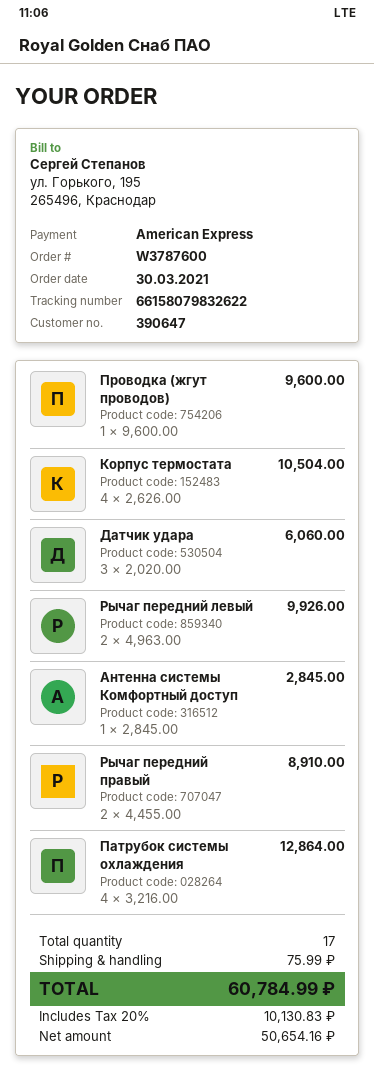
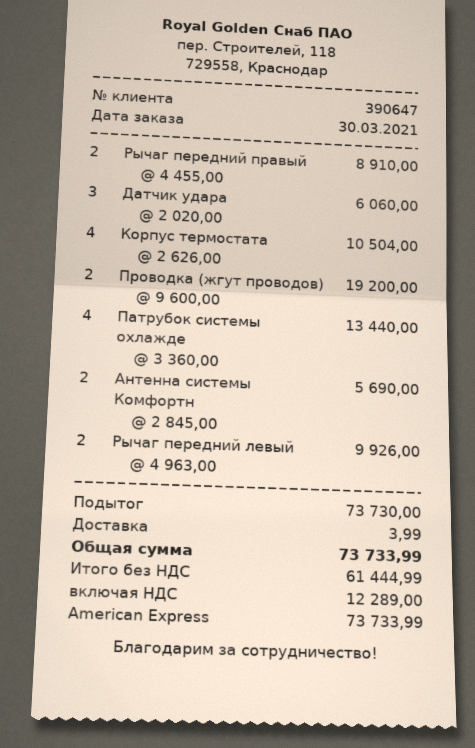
Проводка (жгут проводов): 1 x 9600.00 = 9600.00 -> 2 x 9600.00 = 19200.00
Антенна системы Комфортный доступ: 1 x 2845.00 = 2845.00 -> 2 x 2845.00 = 5690.00
Патрубок системы охлаждения: 4 x 3216.00 = 12864.00 -> 4 x 3360.00 = 13440.00
shipping: 75.99 -> 3.99
net: 50654.16 -> 61444.99
tax: 10130.83 -> 12289.00
total: 60784.99 -> 73733.99

